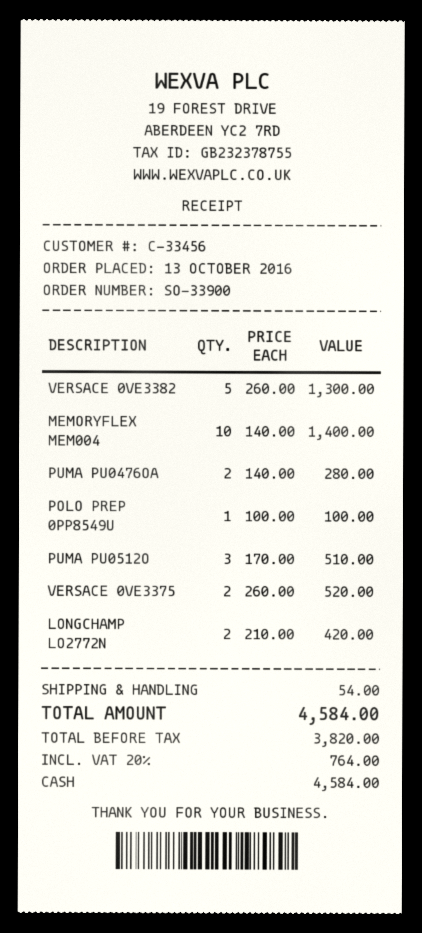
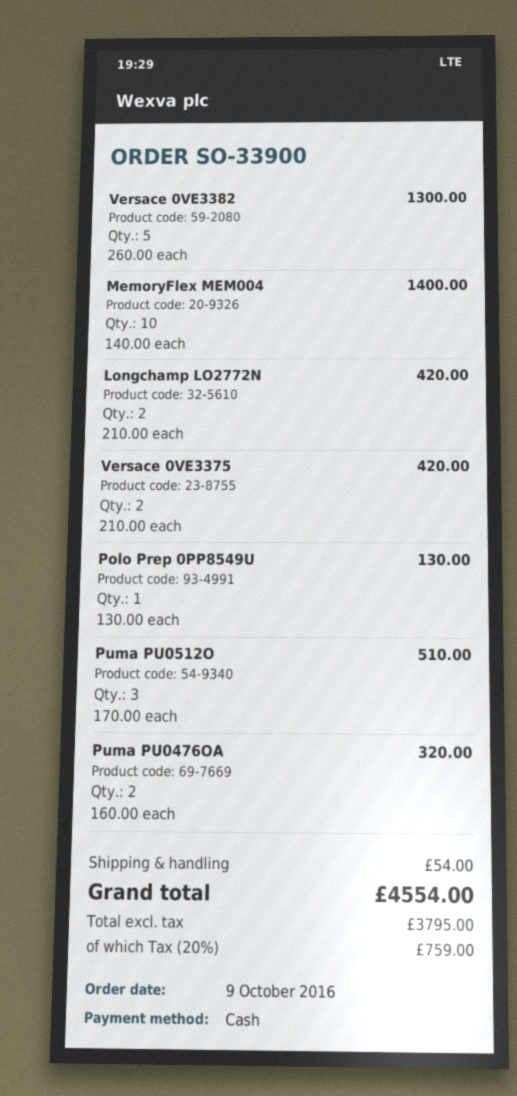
order date: 2016-10-13 -> 2016-10-09
PUMA PU0476OA: 2 x 140.00 = 280.00 -> 2 x 160.00 = 320.00
POLO PREP 0PP8549U: 1 x 100.00 = 100.00 -> 1 x 130.00 = 130.00
VERSACE 0VE3375: 2 x 260.00 = 520.00 -> 2 x 210.00 = 420.00
net: 3820.00 -> 3795.00
tax: 20% = 764.00 -> 20% = 759.00
total: 4584.00 -> 4554.00

